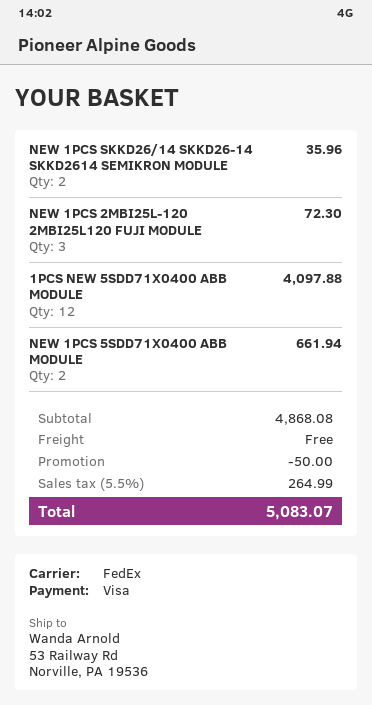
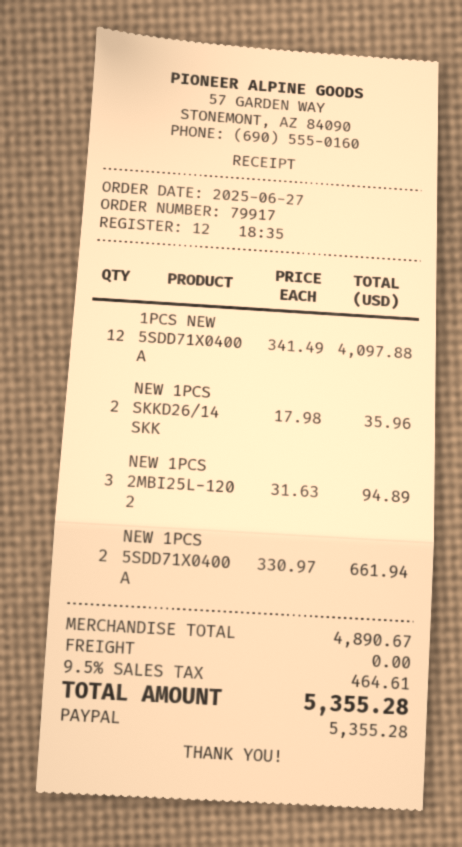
payment method: Visa -> PayPal
NEW 1PCS 2MBI25L-120 2MBI25L120 FUJI MODULE: 3 for 72.30 -> 3 for 94.89
subtotal: 4868.08 -> 4890.67
discount: 50.00 -> none
tax: 5.5% = 264.99 -> 9.5% = 464.61
total: 5083.07 -> 5355.28

